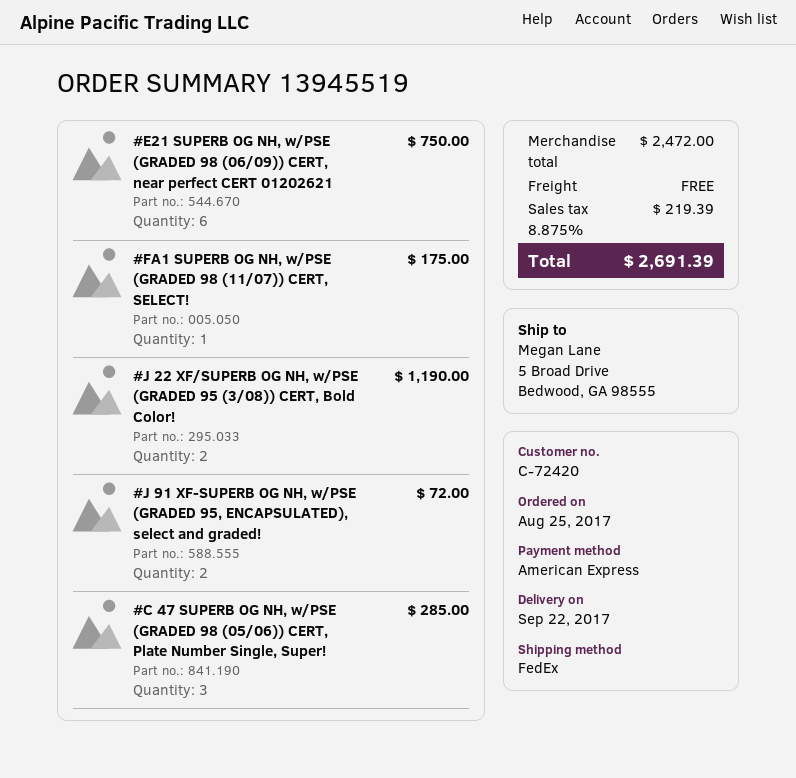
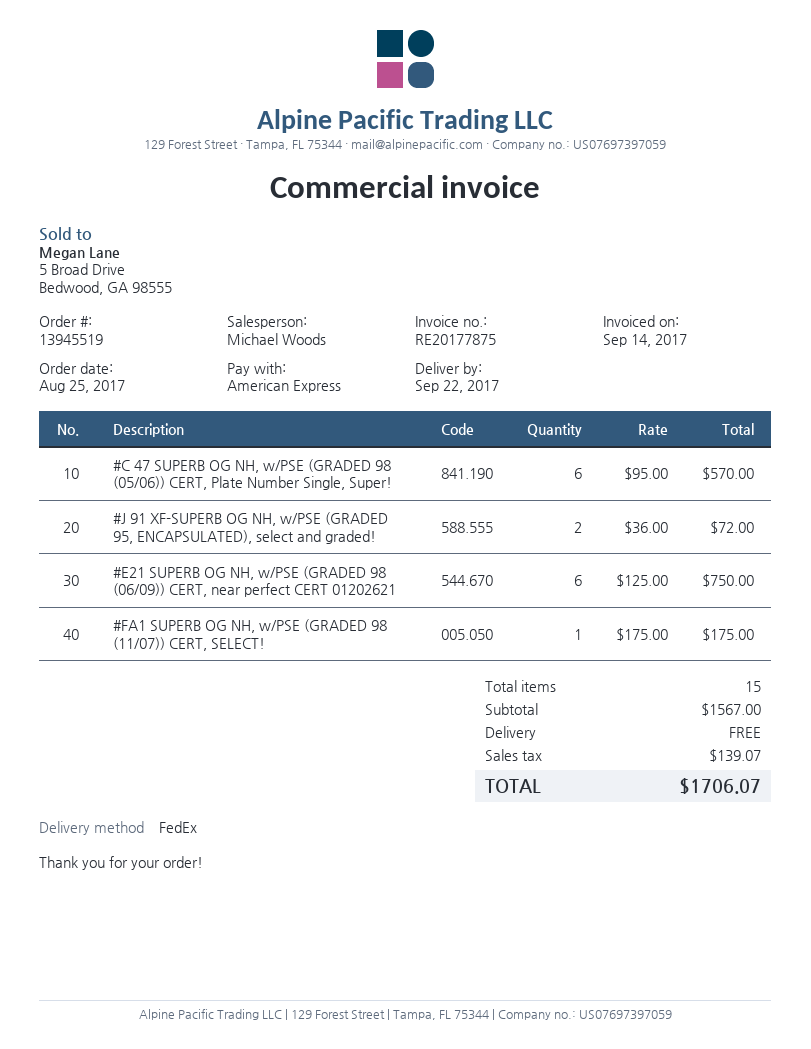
#J 22 XF/SUPERB OG NH, w/PSE (GRADED 95 (3/08)) CERT, Bold Color!: 2 for 1190.00 -> none
#C 47 SUPERB OG NH, w/PSE (GRADED 98 (05/06)) CERT, Plate Number Single, Super!: 3 for 285.00 -> 6 for 570.00
subtotal: 2472.00 -> 1567.00
tax: 219.39 -> 139.07
total: 2691.39 -> 1706.07

